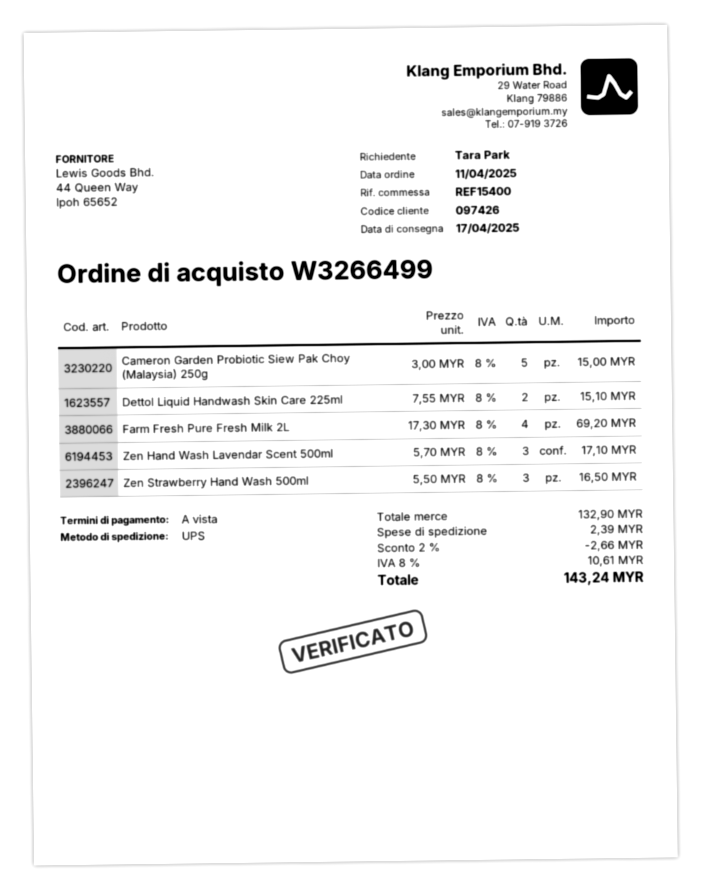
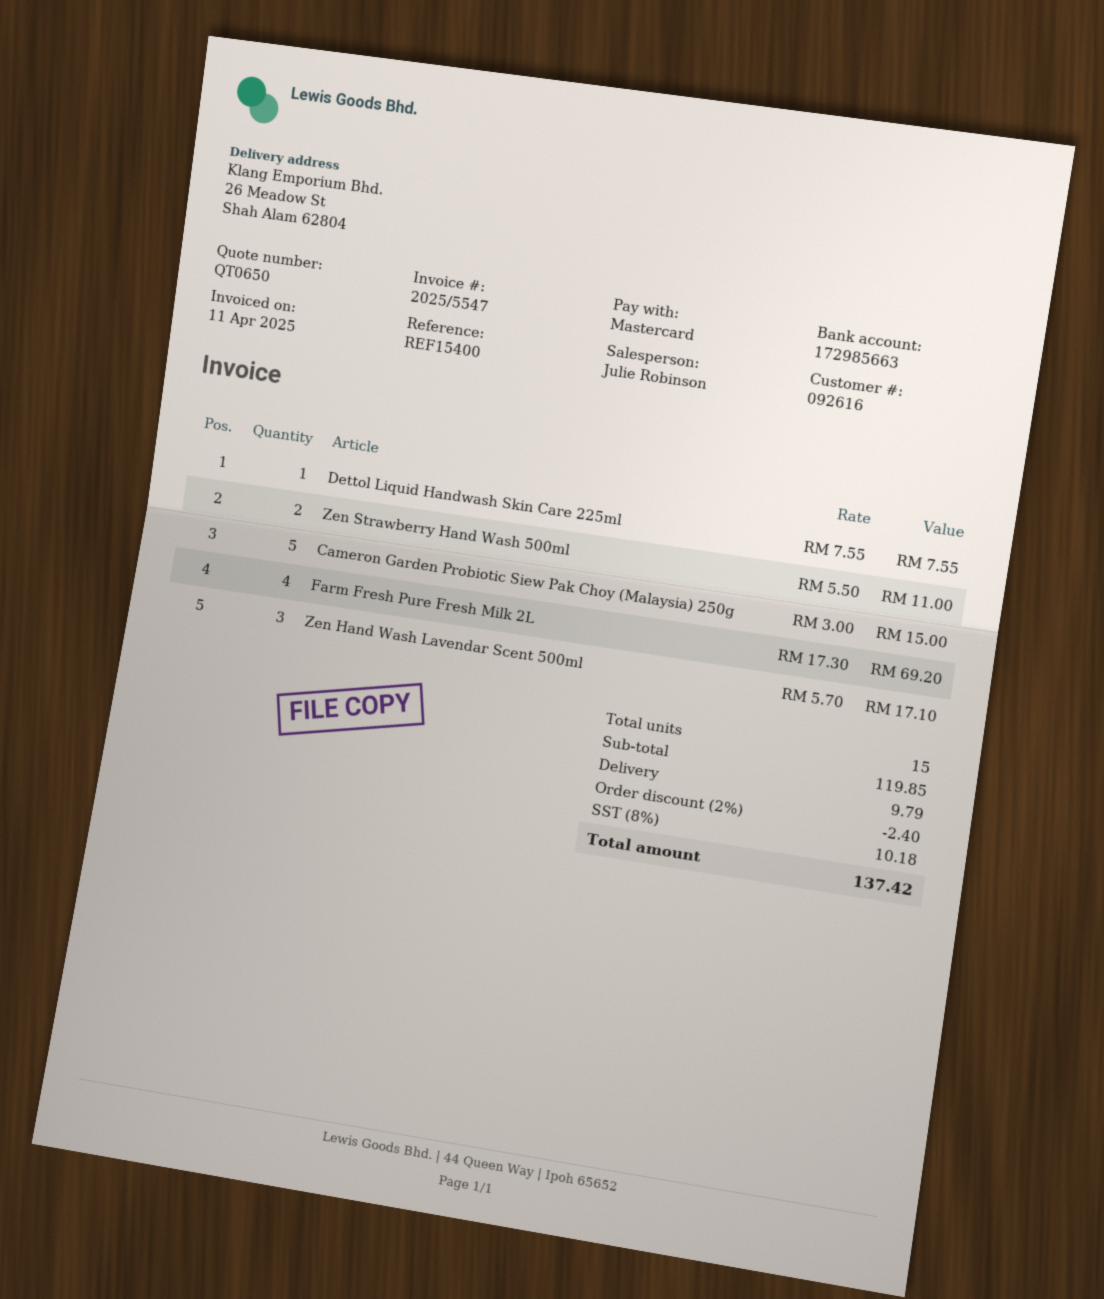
customer number: 097426 -> 092616
Dettol Liquid Handwash Skin Care 225ml: 2 x 7.55 = 15.10 -> 1 x 7.55 = 7.55
Zen Strawberry Hand Wash 500ml: 3 x 5.50 = 16.50 -> 2 x 5.50 = 11.00
subtotal: 132.90 -> 119.85
discount: 2% = 2.66 -> 2% = 2.40
shipping: 2.39 -> 9.79
tax: 8% = 10.61 -> 8% = 10.18
total: 143.24 -> 137.42

